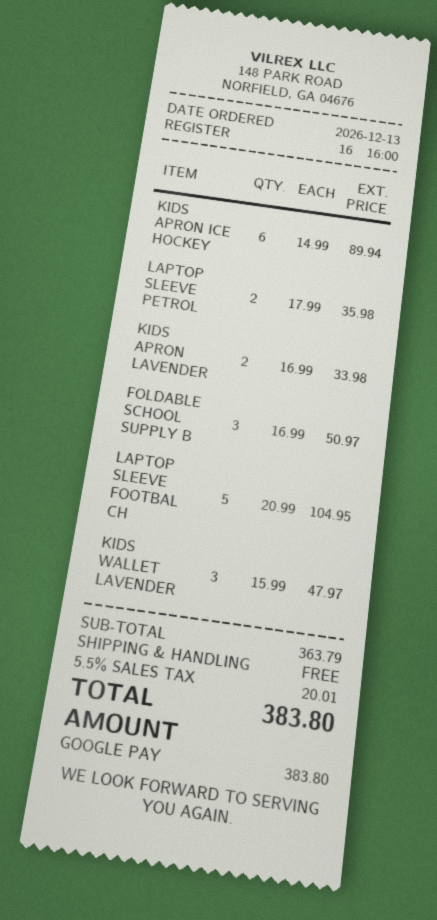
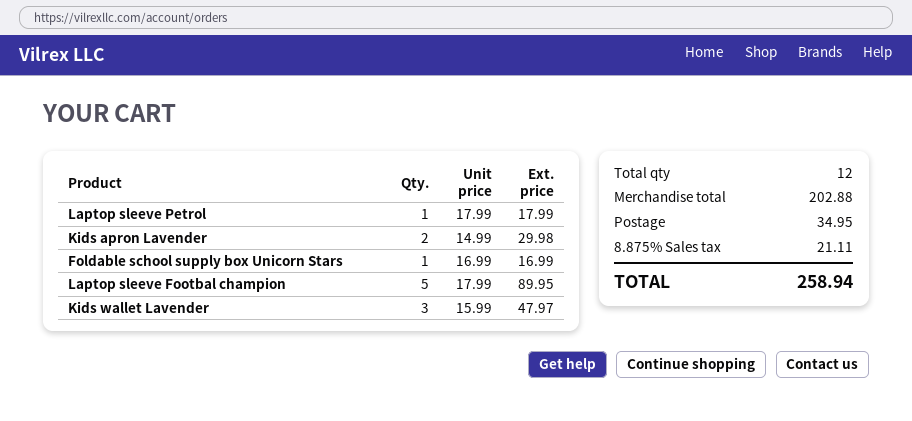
KIDS APRON ICE HOCKEY: 6 x 14.99 = 89.94 -> none
LAPTOP SLEEVE PETROL: 2 x 17.99 = 35.98 -> 1 x 17.99 = 17.99
KIDS APRON LAVENDER: 2 x 16.99 = 33.98 -> 2 x 14.99 = 29.98
FOLDABLE SCHOOL SUPPLY B: 3 x 16.99 = 50.97 -> 1 x 16.99 = 16.99
LAPTOP SLEEVE FOOTBAL CH: 5 x 20.99 = 104.95 -> 5 x 17.99 = 89.95
subtotal: 363.79 -> 202.88
shipping: 0.00 -> 34.95
tax: 5.5% = 20.01 -> 8.875% = 21.11
total: 383.80 -> 258.94

